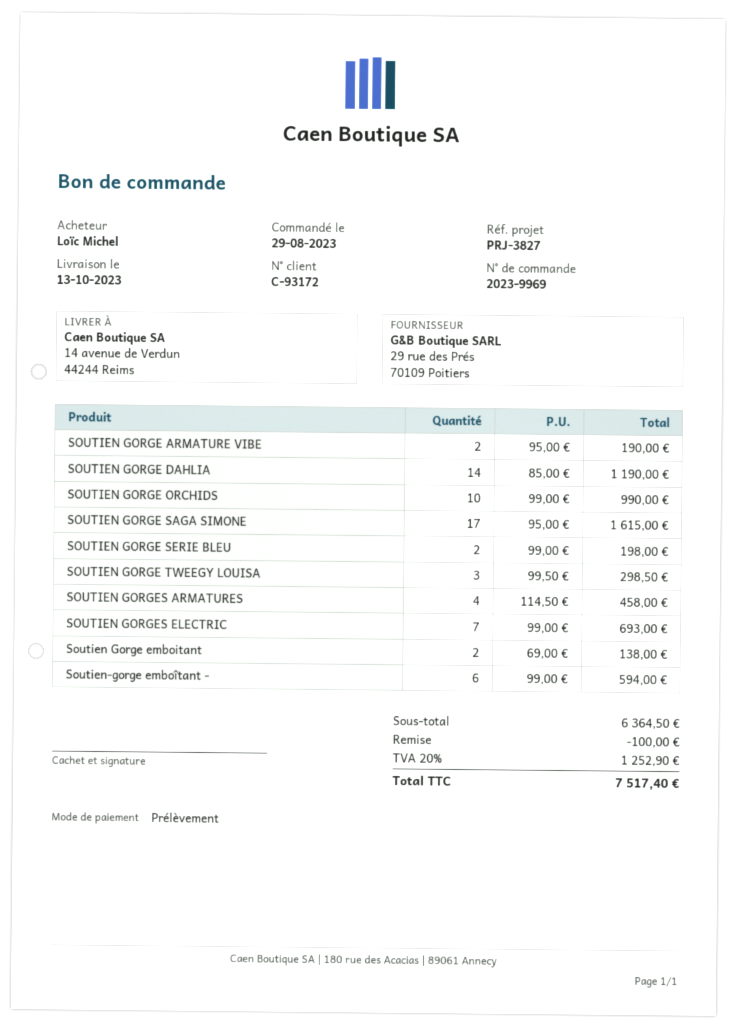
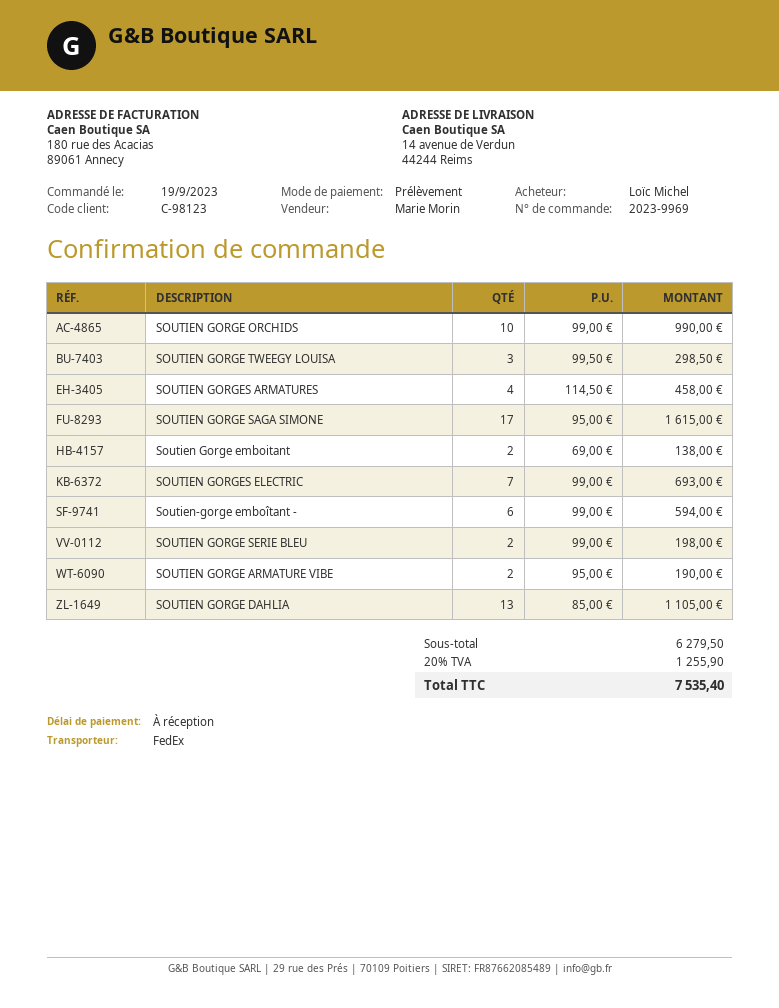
order date: 2023-08-29 -> 2023-09-19
customer number: C-93172 -> C-98123
SOUTIEN GORGE DAHLIA: 14 x 85.00 = 1190.00 -> 13 x 85.00 = 1105.00
subtotal: 6364.50 -> 6279.50
discount: 100.00 -> none
tax: 20% = 1252.90 -> 20% = 1255.90
total: 7517.40 -> 7535.40

